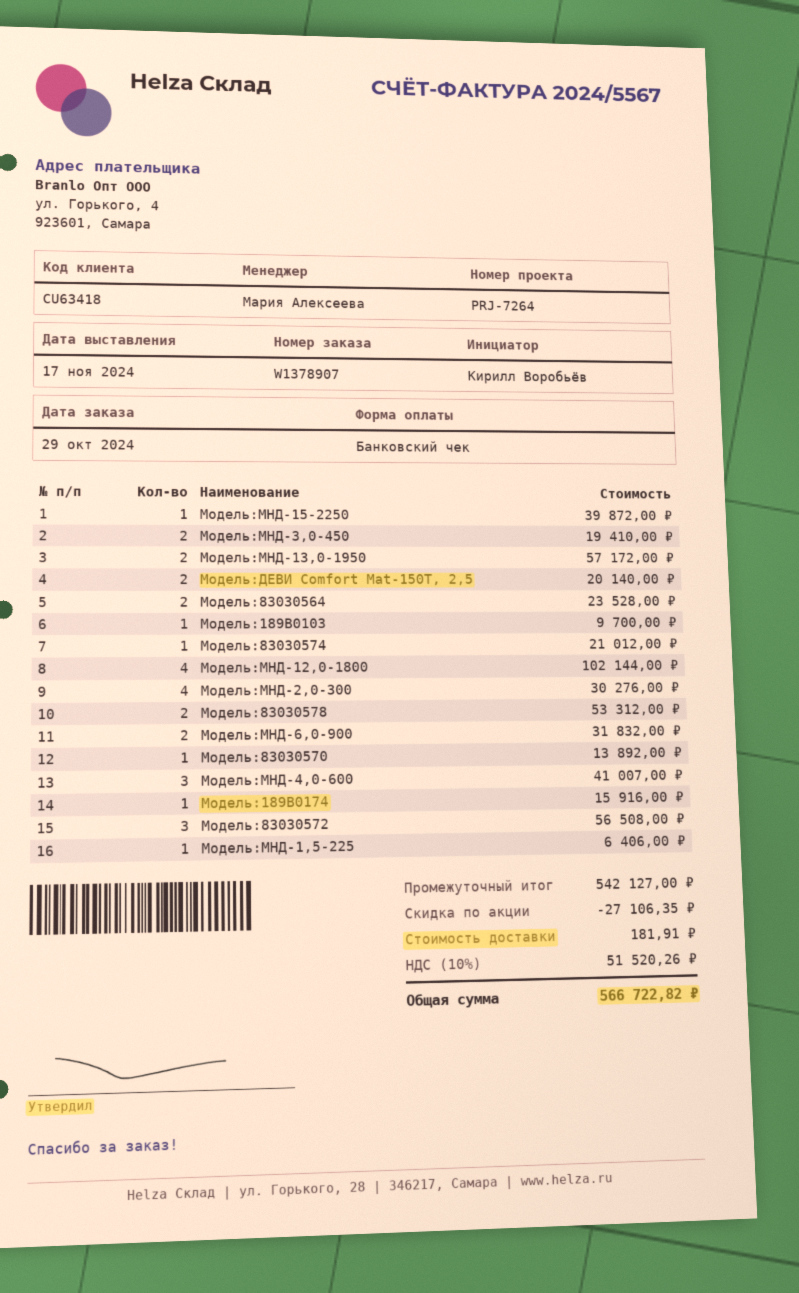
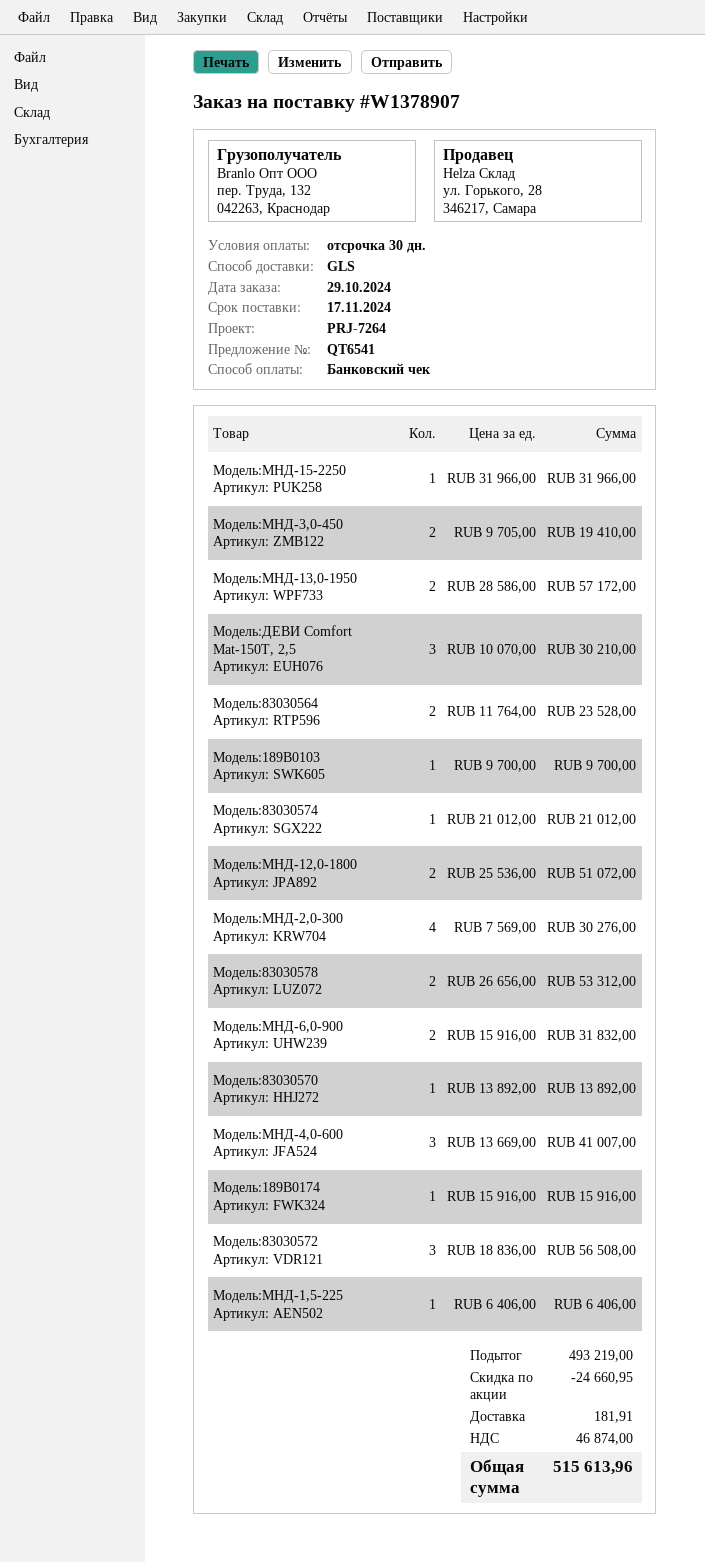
Модель:МНД-15-2250: 1 for 39872.00 -> 1 for 31966.00
Модель:ДЕВИ Comfort Mat-150T, 2,5: 2 for 20140.00 -> 3 for 30210.00
Модель:МНД-12,0-1800: 4 for 102144.00 -> 2 for 51072.00
subtotal: 542127.00 -> 493219.00
discount: 27106.35 -> 24660.95
tax: 51520.26 -> 46874.00
total: 566722.82 -> 515613.96

